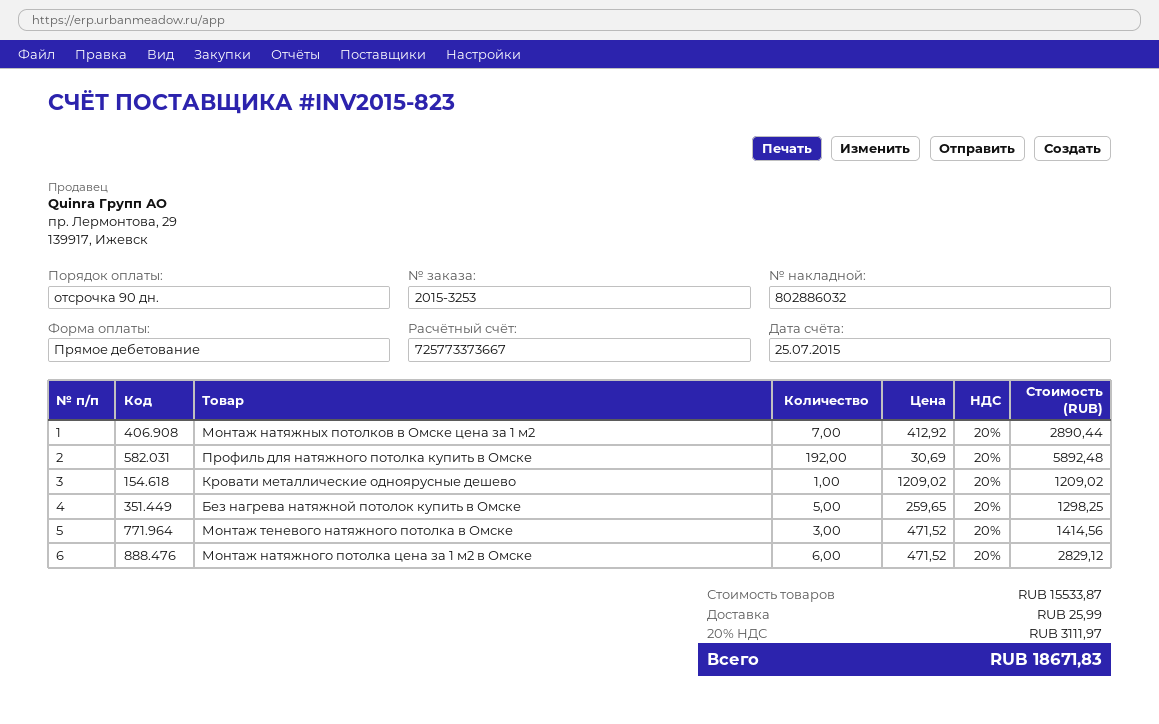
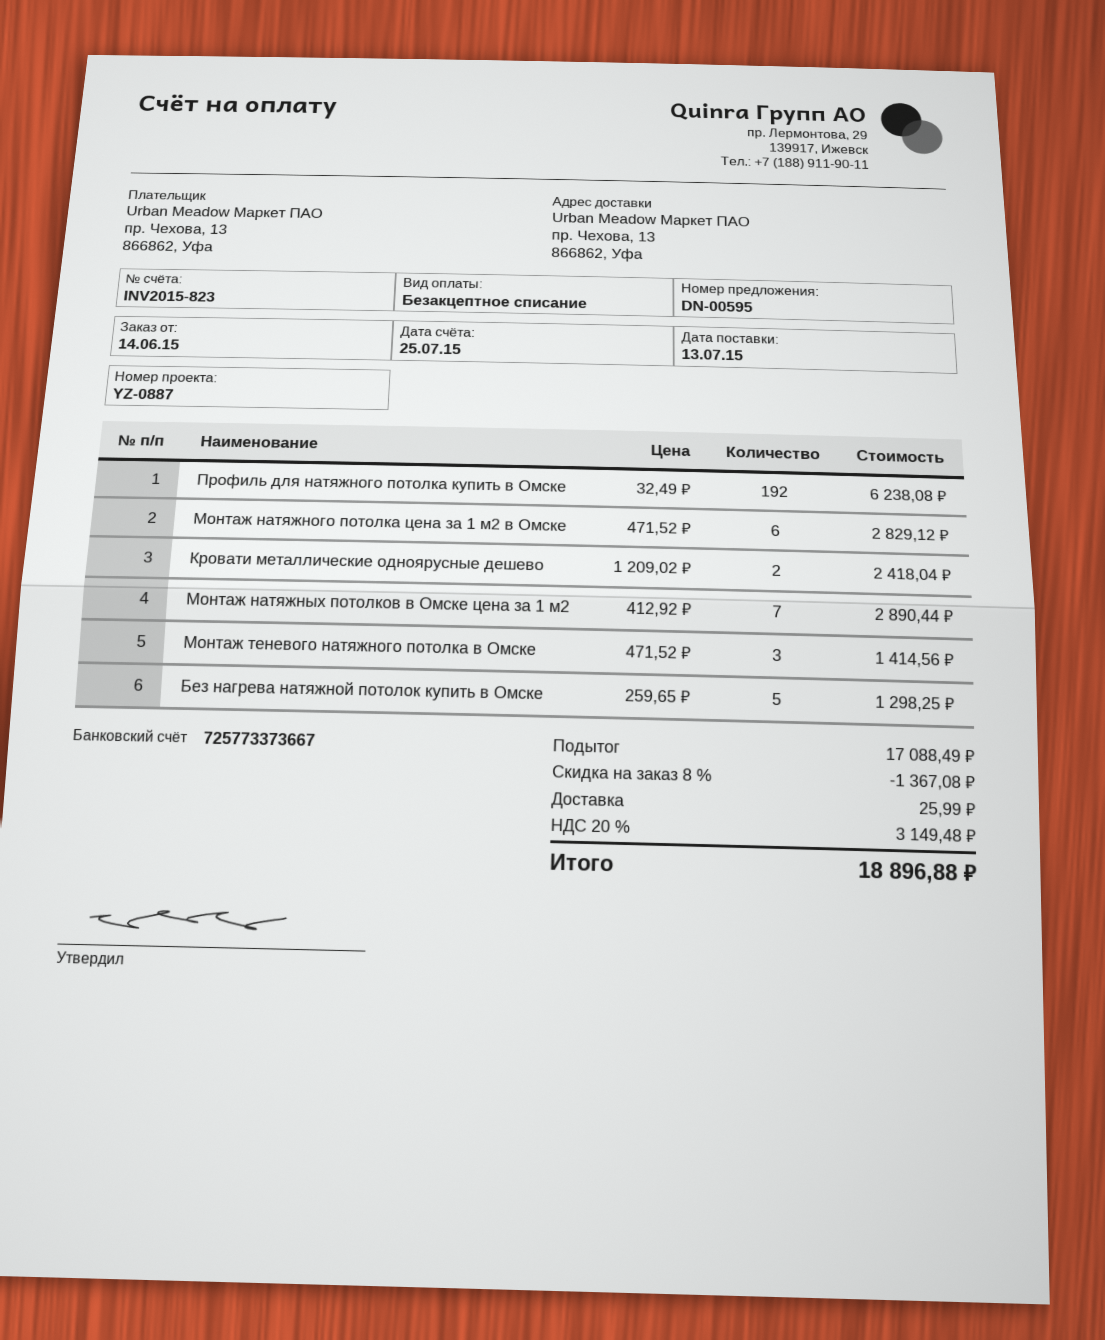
Профиль для натяжного потолка купить в Омске: 192 x 30.69 = 5892.48 -> 192 x 32.49 = 6238.08
Кровати металлические одноярусные дешево: 1 x 1209.02 = 1209.02 -> 2 x 1209.02 = 2418.04
subtotal: 15533.87 -> 17088.49
discount: none -> 8% = 1367.08
tax: 20% = 3111.97 -> 20% = 3149.48
total: 18671.83 -> 18896.88

